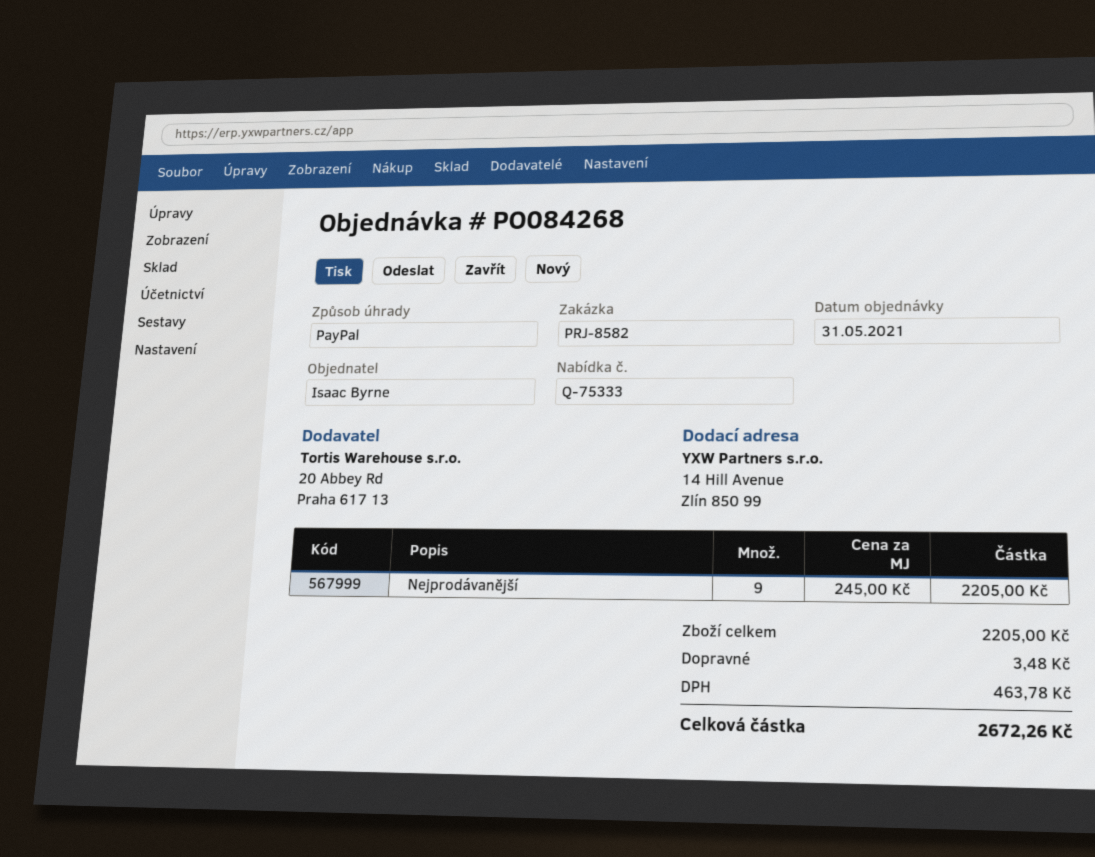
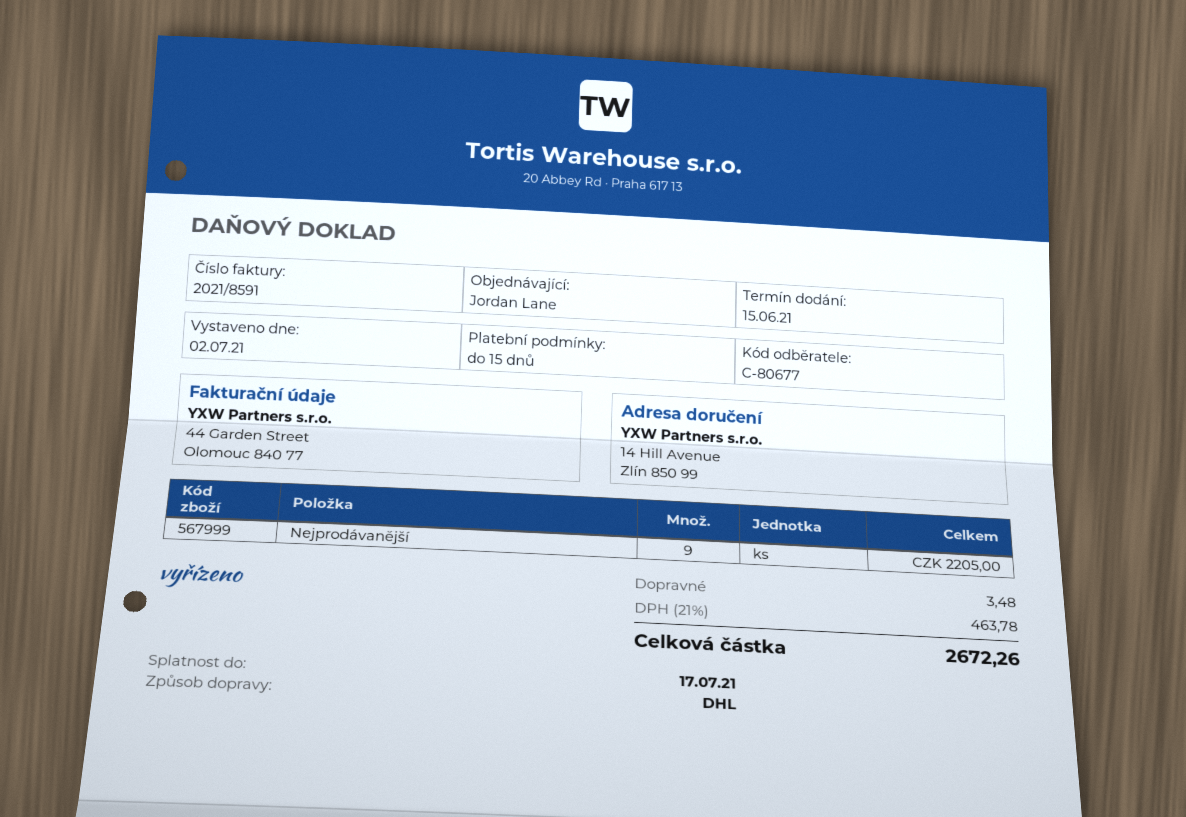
ordered by: Isaac Byrne -> Jordan Lane

